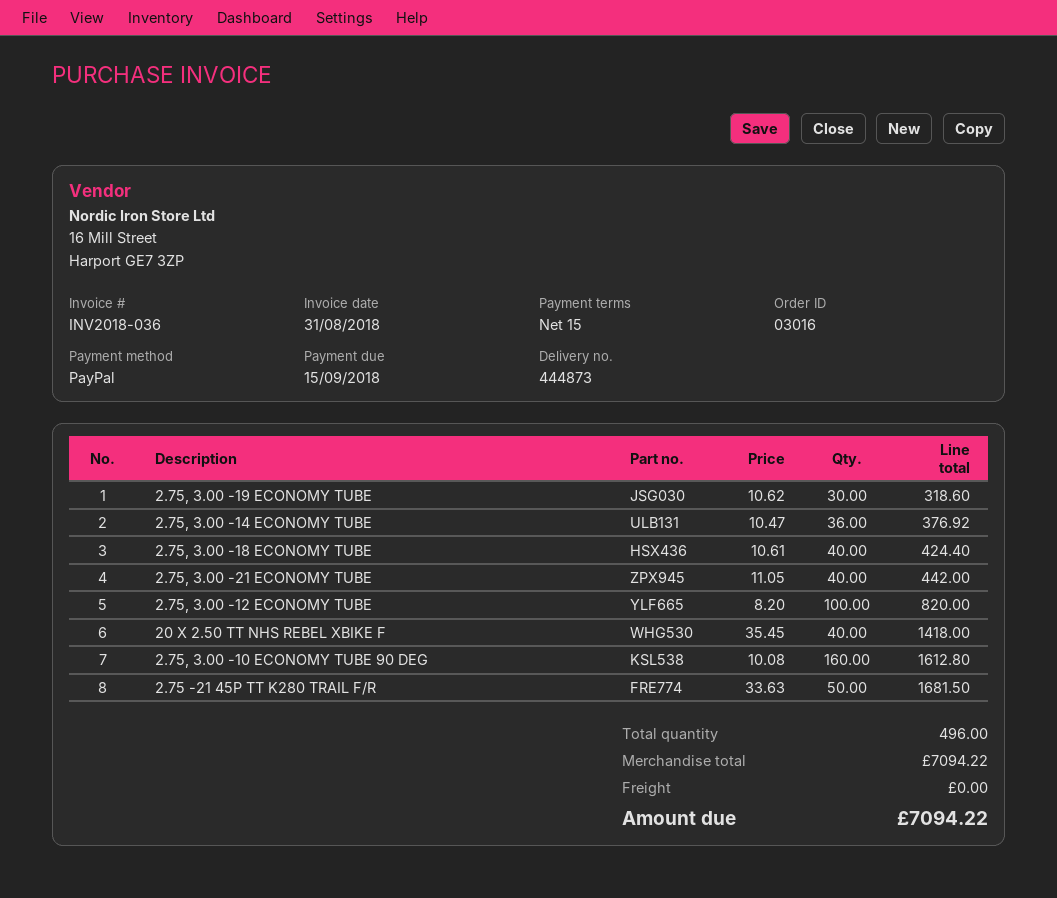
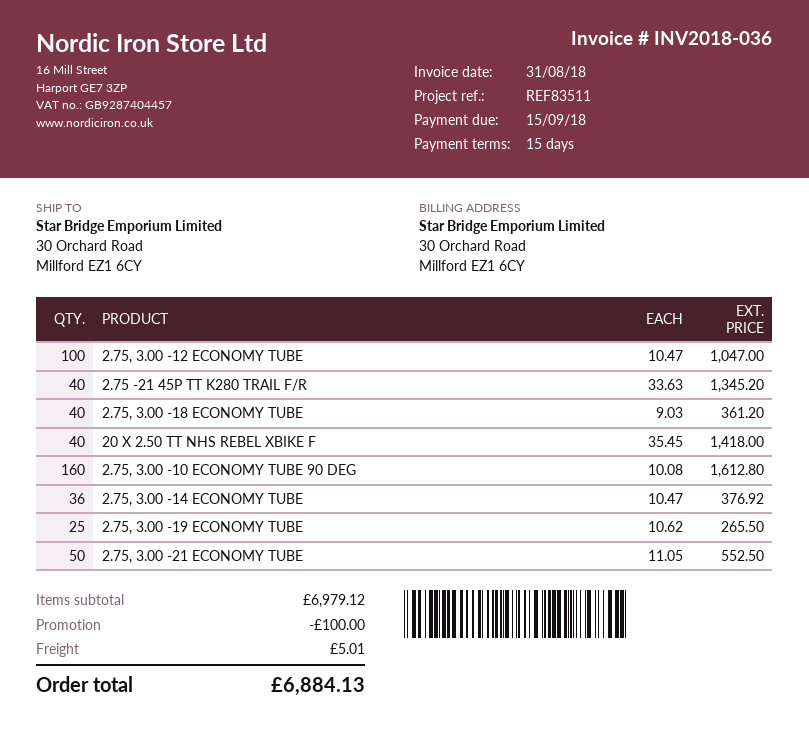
2.75, 3.00 -19 ECONOMY TUBE: 30 x 10.62 = 318.60 -> 25 x 10.62 = 265.50
2.75, 3.00 -18 ECONOMY TUBE: 40 x 10.61 = 424.40 -> 40 x 9.03 = 361.20
2.75, 3.00 -21 ECONOMY TUBE: 40 x 11.05 = 442.00 -> 50 x 11.05 = 552.50
2.75, 3.00 -12 ECONOMY TUBE: 100 x 8.20 = 820.00 -> 100 x 10.47 = 1047.00
2.75 -21 45P TT K280 TRAIL F/R: 50 x 33.63 = 1681.50 -> 40 x 33.63 = 1345.20
subtotal: 7094.22 -> 6979.12
discount: none -> 100.00
shipping: 0.00 -> 5.01
total: 7094.22 -> 6884.13

